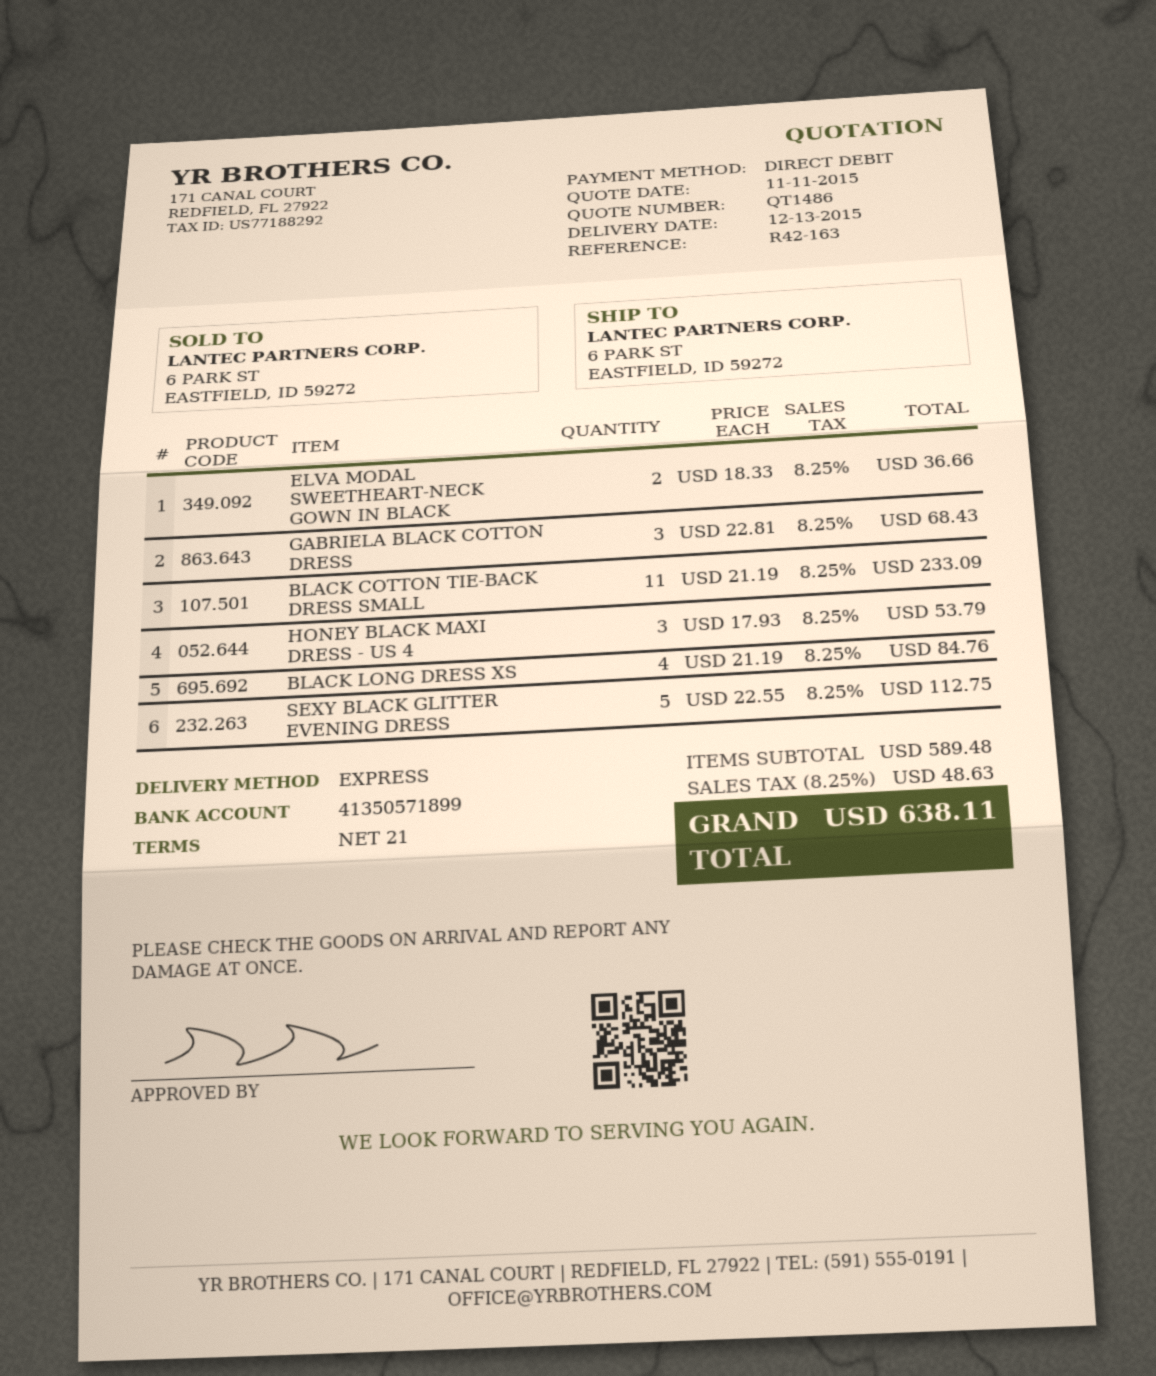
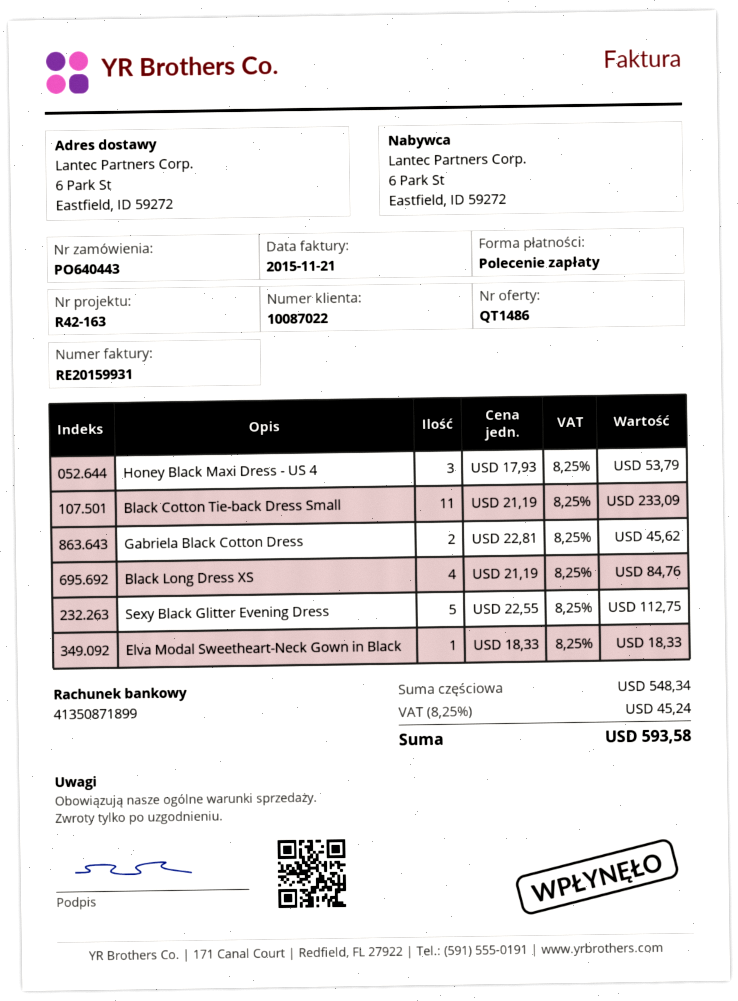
bank account: 41350571899 -> 41350871899
ELVA MODAL SWEETHEART-NECK GOWN IN BLACK: 2 x 18.33 = 36.66 -> 1 x 18.33 = 18.33
GABRIELA BLACK COTTON DRESS: 3 x 22.81 = 68.43 -> 2 x 22.81 = 45.62
subtotal: 589.48 -> 548.34
tax: 8.25% = 48.63 -> 8.25% = 45.24
total: 638.11 -> 593.58

